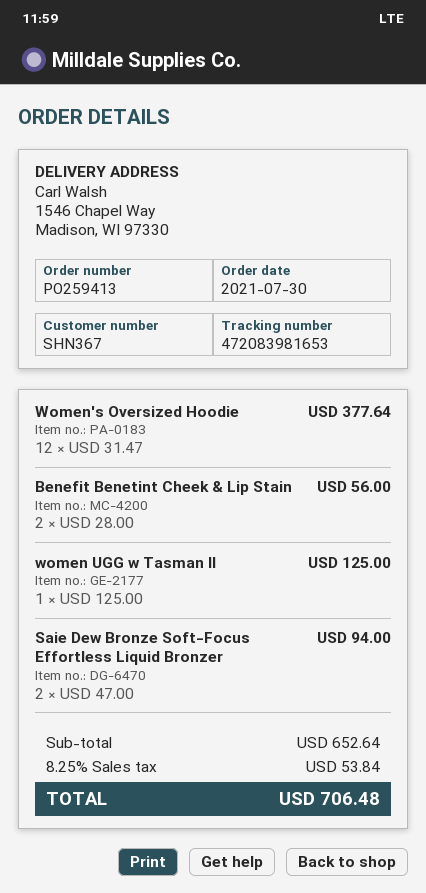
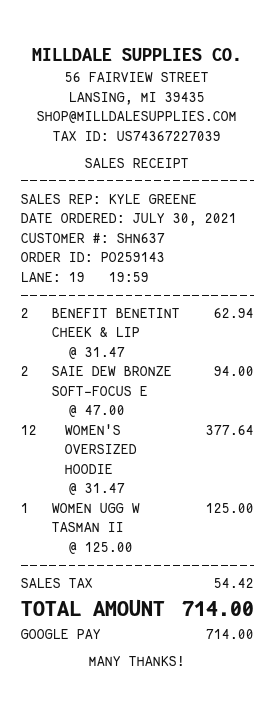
order number: PO259413 -> PO259143
customer number: SHN367 -> SHN637
Benefit Benetint Cheek & Lip Stain: 2 x 28.00 = 56.00 -> 2 x 31.47 = 62.94
tax: 53.84 -> 54.42
total: 706.48 -> 714.00

